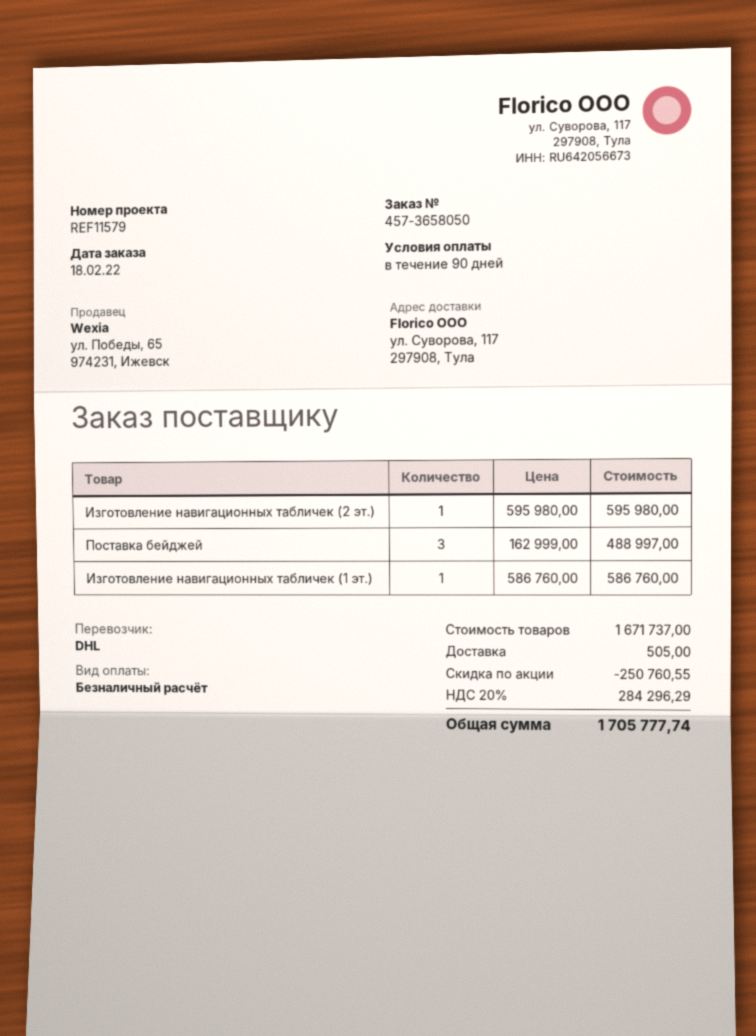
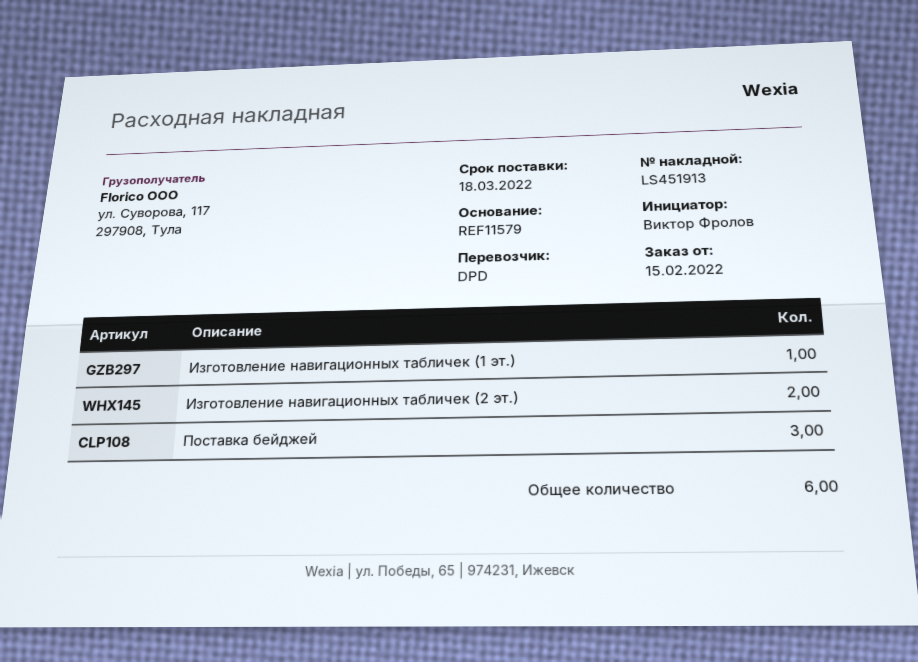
order date: 2022-02-18 -> 2022-02-15
shipping method: DHL -> DPD
Изготовление навигационных табличек (2 эт.): 1 -> 2

